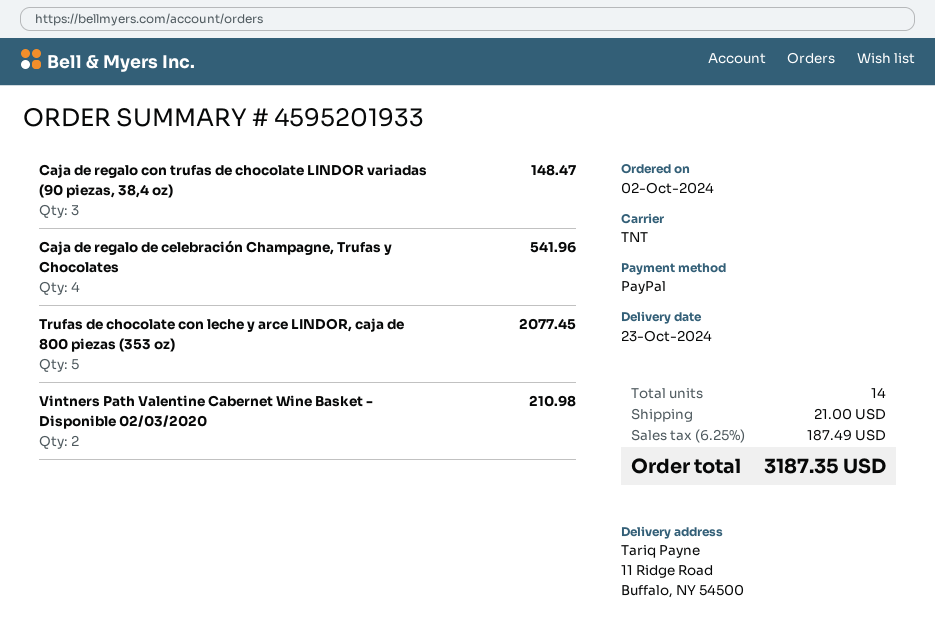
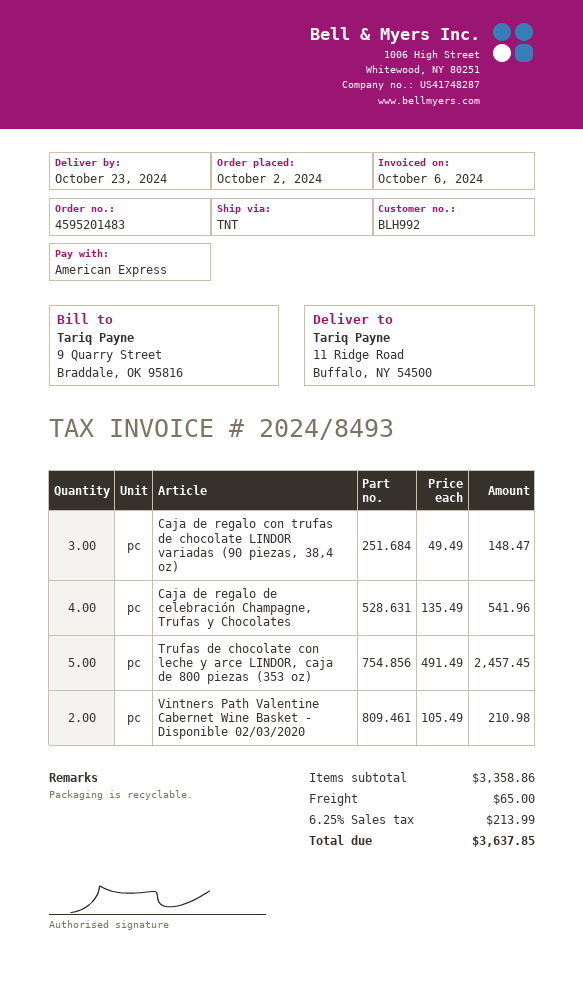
order number: 4595201933 -> 4595201483
payment method: PayPal -> American Express
Trufas de chocolate con leche y arce LINDOR, caja de 800 piezas (353 oz): 5 for 2077.45 -> 5 for 2457.45
shipping: 21.00 -> 65.00
tax: 6.25% = 187.49 -> 6.25% = 213.99
total: 3187.35 -> 3637.85

